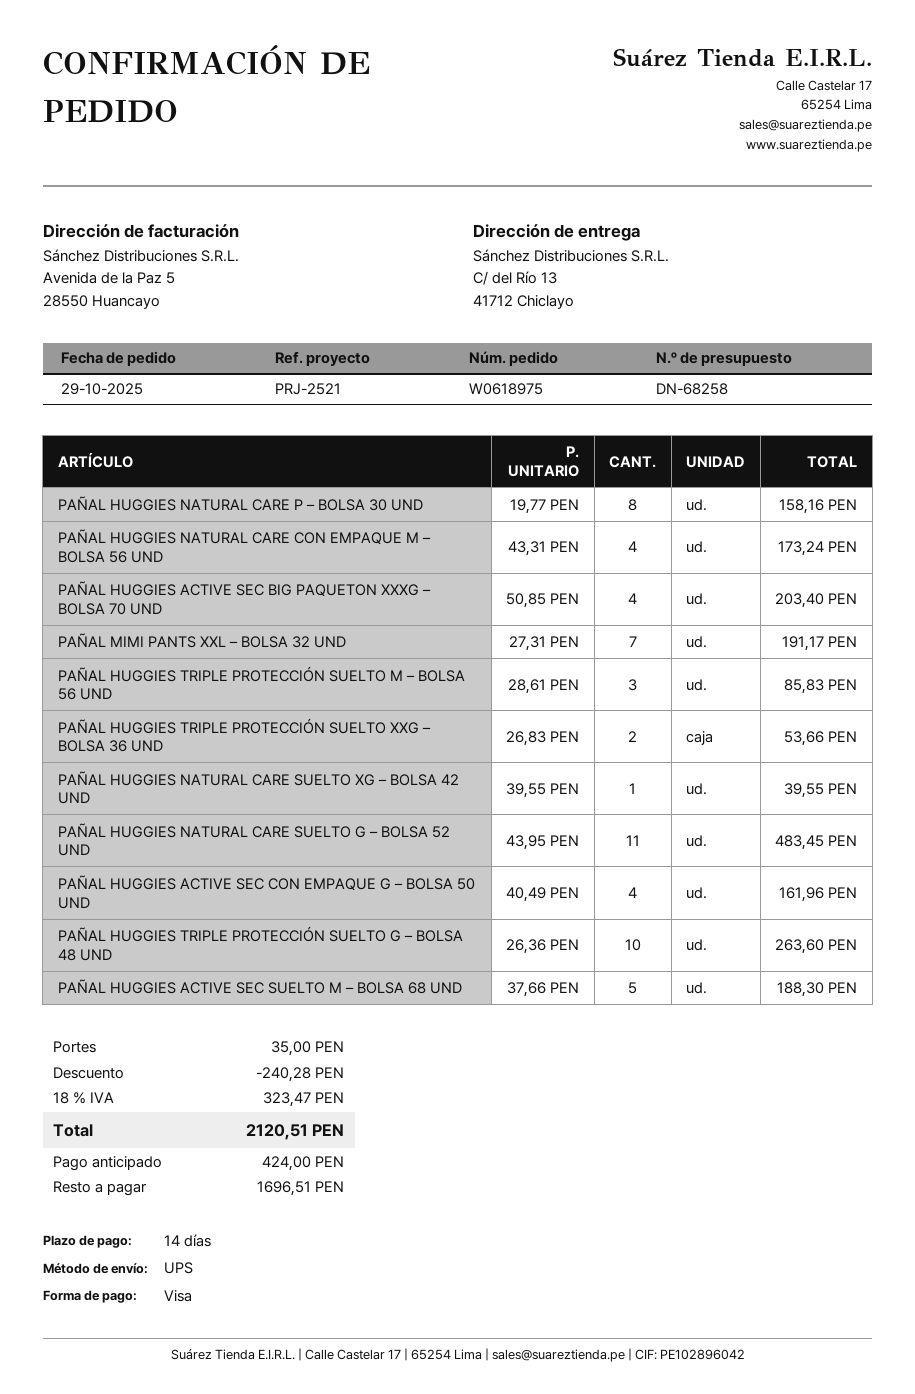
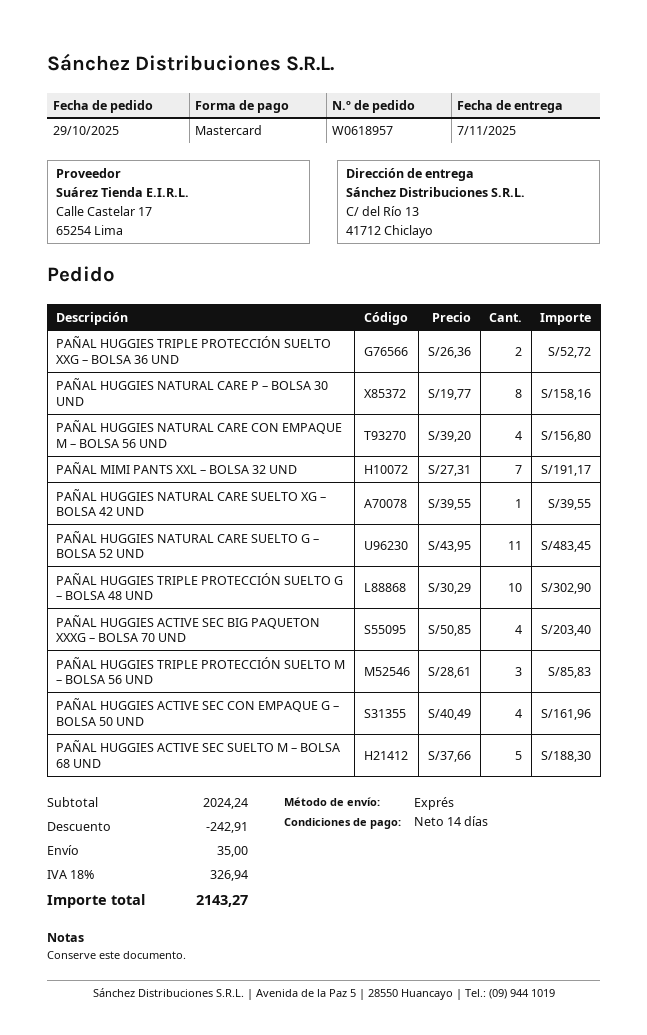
order number: W0618975 -> W0618957
payment method: Visa -> Mastercard
shipping method: UPS -> express
PAÑAL HUGGIES NATURAL CARE CON EMPAQUE M – BOLSA 56 UND: 4 x 43.31 = 173.24 -> 4 x 39.20 = 156.80
PAÑAL HUGGIES TRIPLE PROTECCIÓN SUELTO XXG – BOLSA 36 UND: 2 x 26.83 = 53.66 -> 2 x 26.36 = 52.72
PAÑAL HUGGIES TRIPLE PROTECCIÓN SUELTO G – BOLSA 48 UND: 10 x 26.36 = 263.60 -> 10 x 30.29 = 302.90
discount: 240.28 -> 242.91
tax: 18% = 323.47 -> 18% = 326.94
total: 2120.51 -> 2143.27

